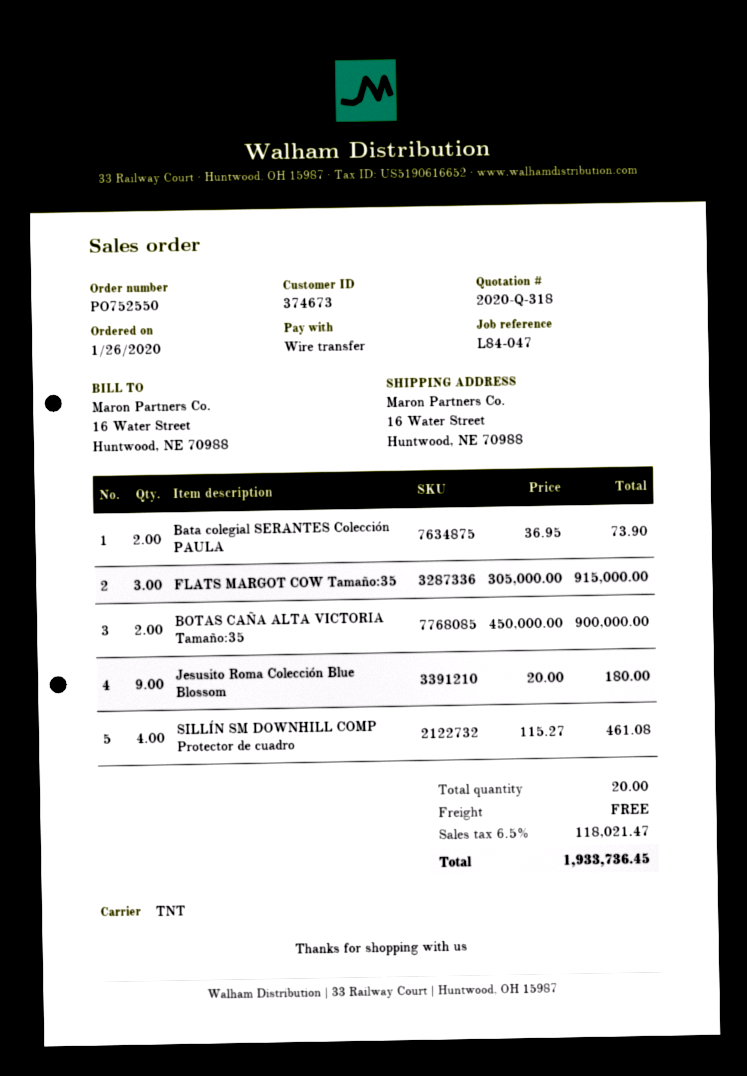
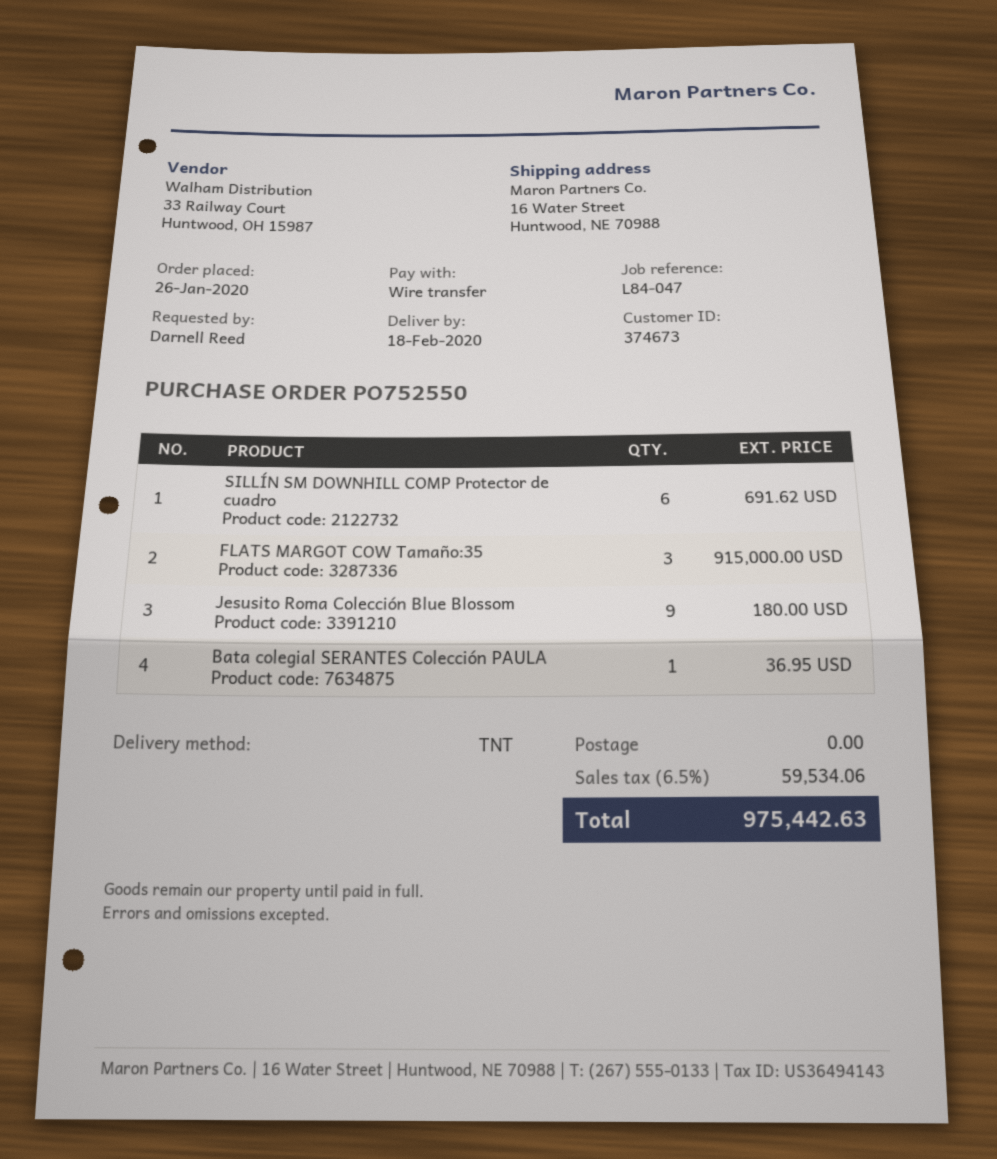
Bata colegial SERANTES Colección PAULA: 2 for 73.90 -> 1 for 36.95
BOTAS CAÑA ALTA VICTORIA Tamaño:35: 2 for 900000.00 -> none
SILLÍN SM DOWNHILL COMP Protector de cuadro: 4 for 461.08 -> 6 for 691.62
tax: 6.5% = 118021.47 -> 6.5% = 59534.06
total: 1933736.45 -> 975442.63

